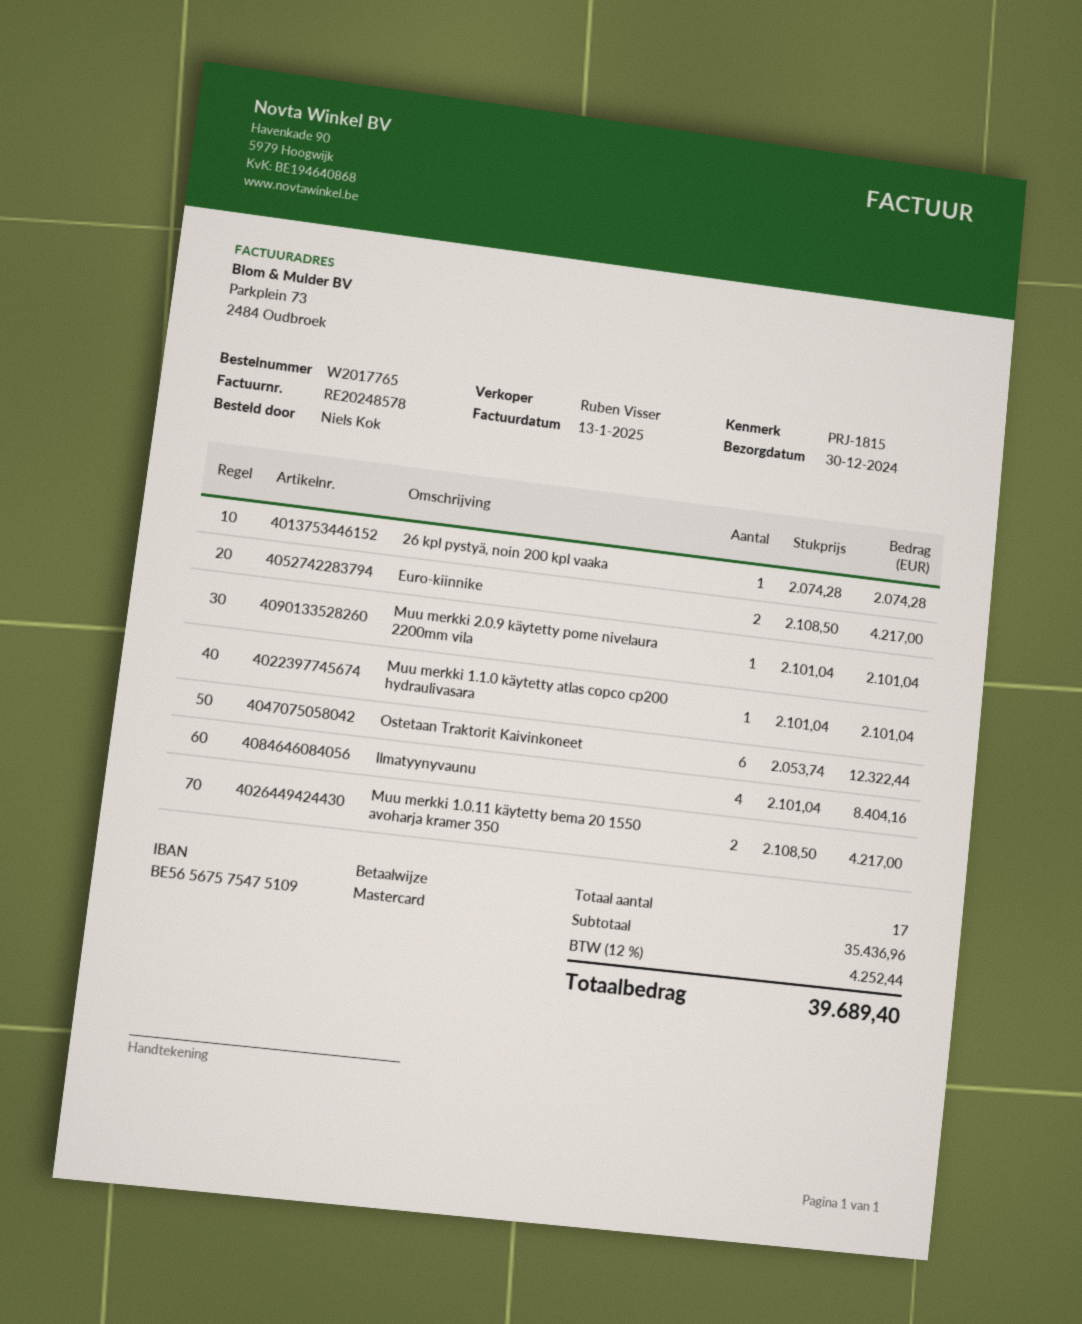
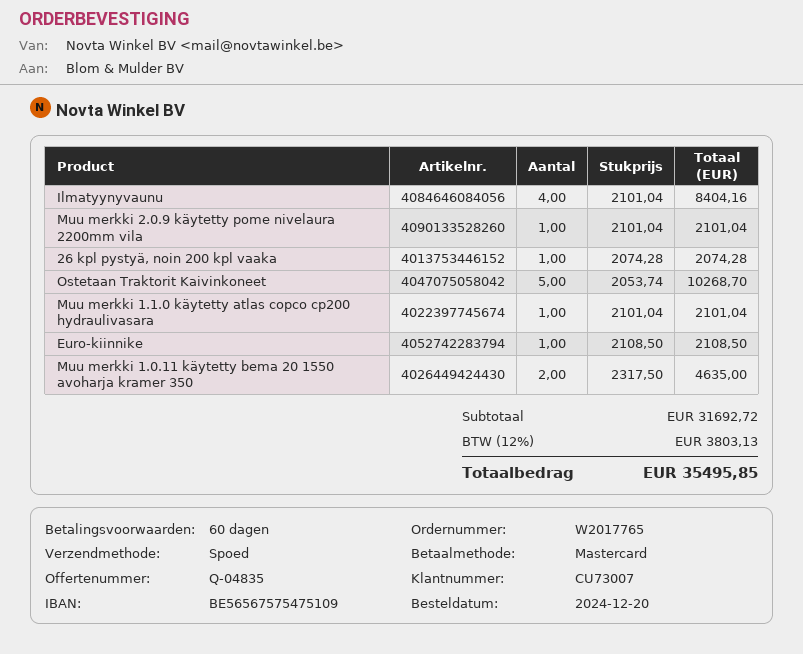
Euro-kiinnike: 2 x 2108.50 = 4217.00 -> 1 x 2108.50 = 2108.50
Ostetaan Traktorit Kaivinkoneet: 6 x 2053.74 = 12322.44 -> 5 x 2053.74 = 10268.70
Muu merkki 1.0.11 käytetty bema 20 1550 avoharja kramer 350: 2 x 2108.50 = 4217.00 -> 2 x 2317.50 = 4635.00
subtotal: 35436.96 -> 31692.72
tax: 12% = 4252.44 -> 12% = 3803.13
total: 39689.40 -> 35495.85

